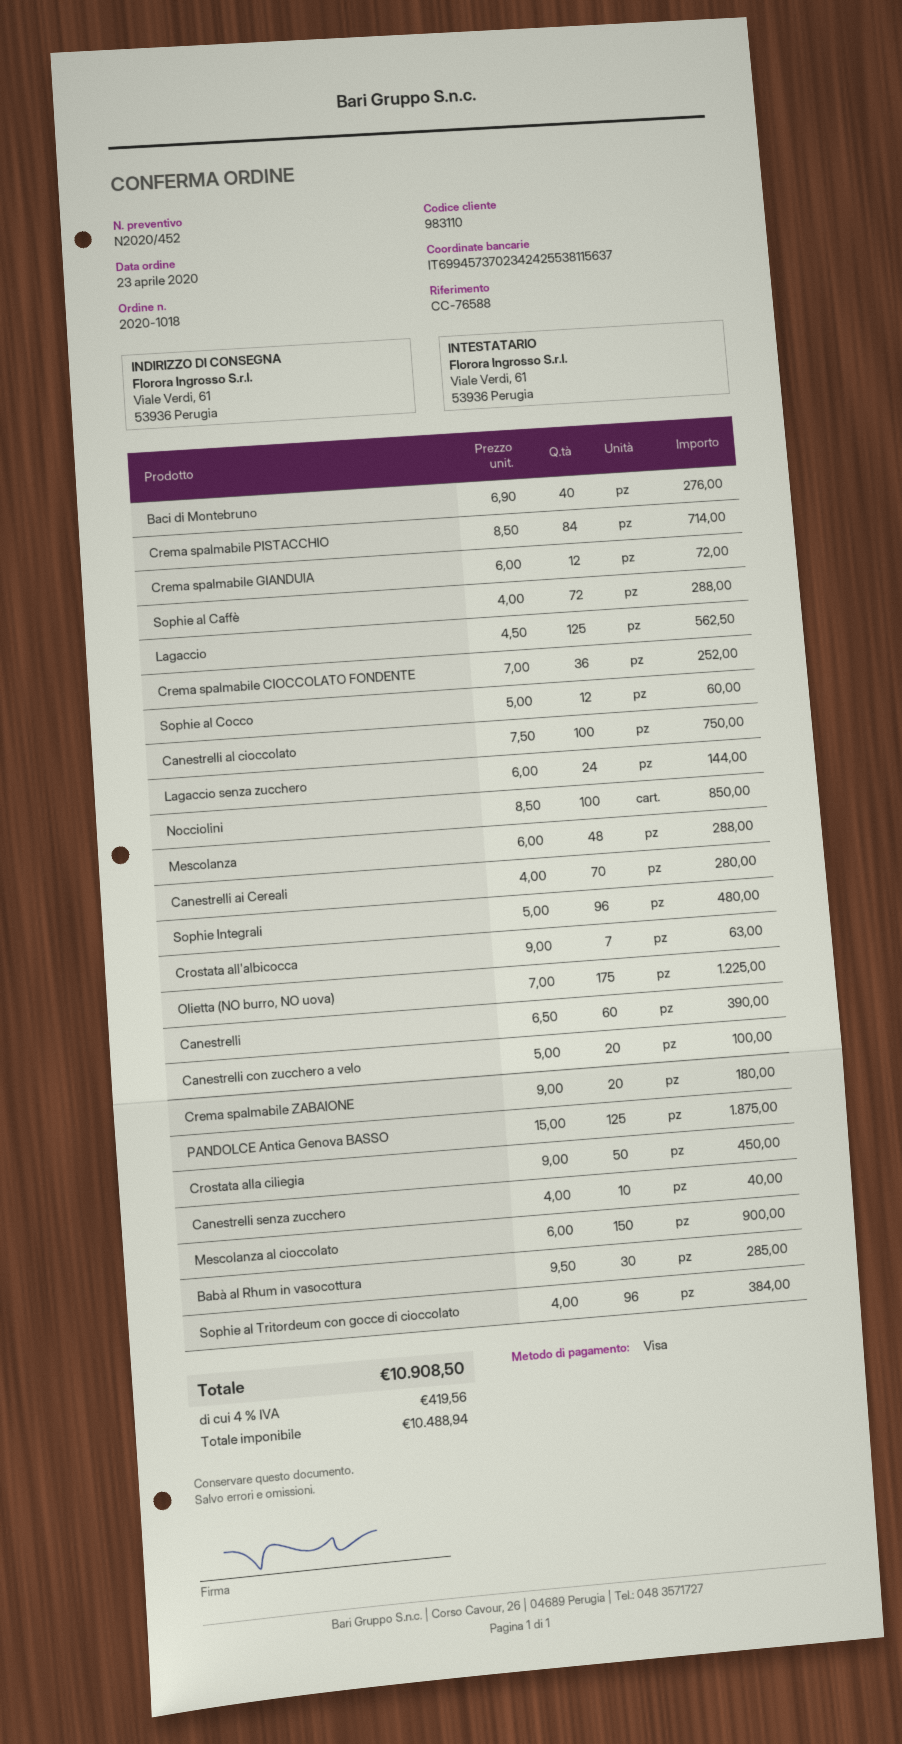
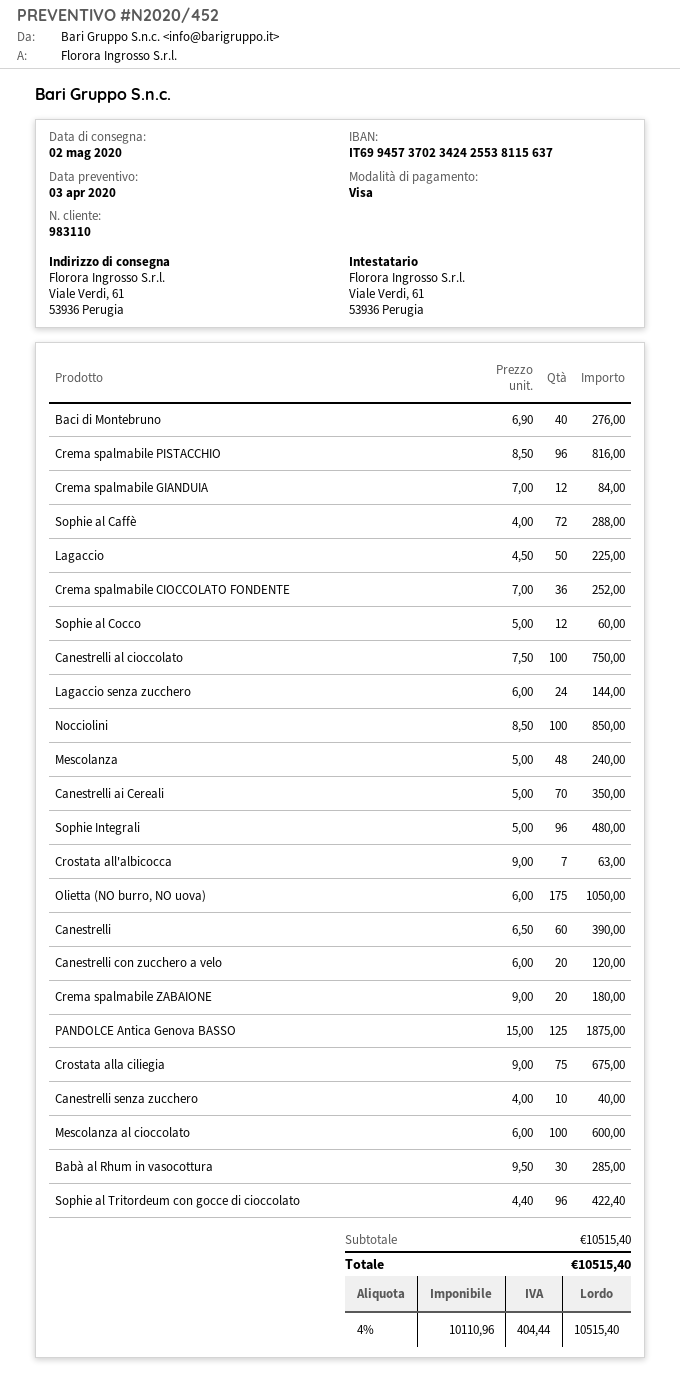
Crema spalmabile PISTACCHIO: 84 x 8.50 = 714.00 -> 96 x 8.50 = 816.00
Crema spalmabile GIANDUIA: 12 x 6.00 = 72.00 -> 12 x 7.00 = 84.00
Lagaccio: 125 x 4.50 = 562.50 -> 50 x 4.50 = 225.00
Mescolanza: 48 x 6.00 = 288.00 -> 48 x 5.00 = 240.00
Canestrelli ai Cereali: 70 x 4.00 = 280.00 -> 70 x 5.00 = 350.00
Olietta (NO burro, NO uova): 175 x 7.00 = 1225.00 -> 175 x 6.00 = 1050.00
Canestrelli con zucchero a velo: 20 x 5.00 = 100.00 -> 20 x 6.00 = 120.00
Crostata alla ciliegia: 50 x 9.00 = 450.00 -> 75 x 9.00 = 675.00
Mescolanza al cioccolato: 150 x 6.00 = 900.00 -> 100 x 6.00 = 600.00
Sophie al Tritordeum con gocce di cioccolato: 96 x 4.00 = 384.00 -> 96 x 4.40 = 422.40
net: 10488.94 -> 10110.96
tax: 4% = 419.56 -> 4% = 404.44
total: 10908.50 -> 10515.40

